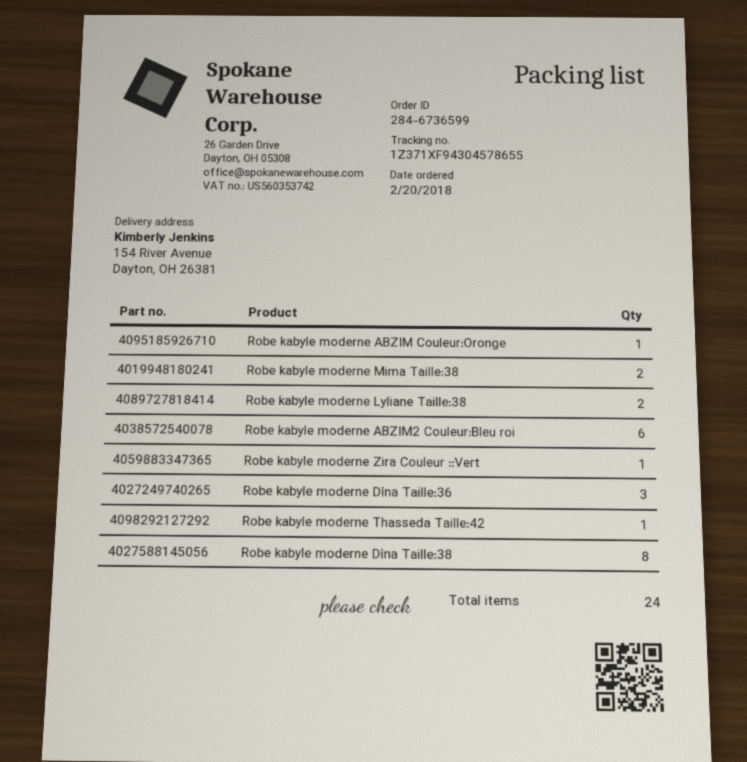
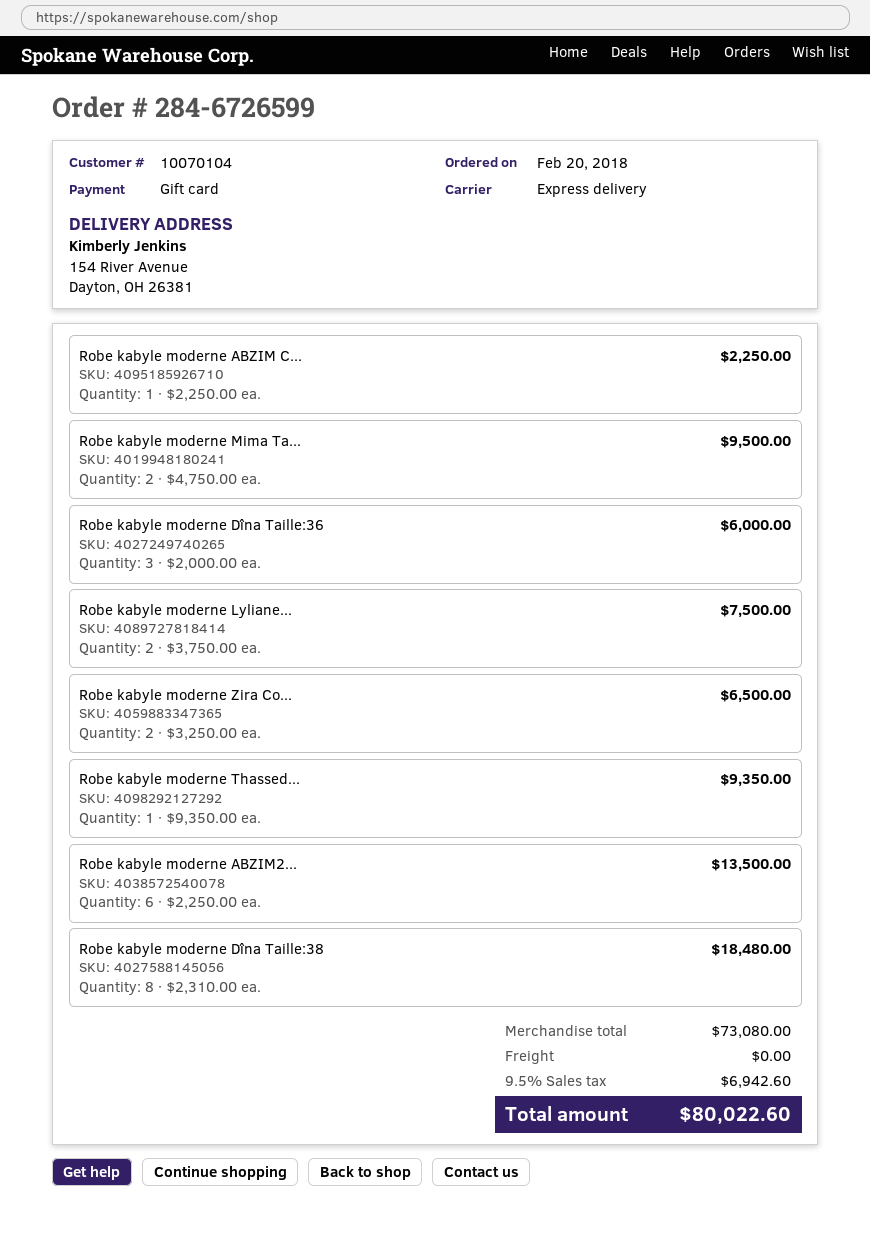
order number: 284-6736599 -> 284-6726599
Robe kabyle moderne Zira Couleur ::Vert: 1 -> 2

